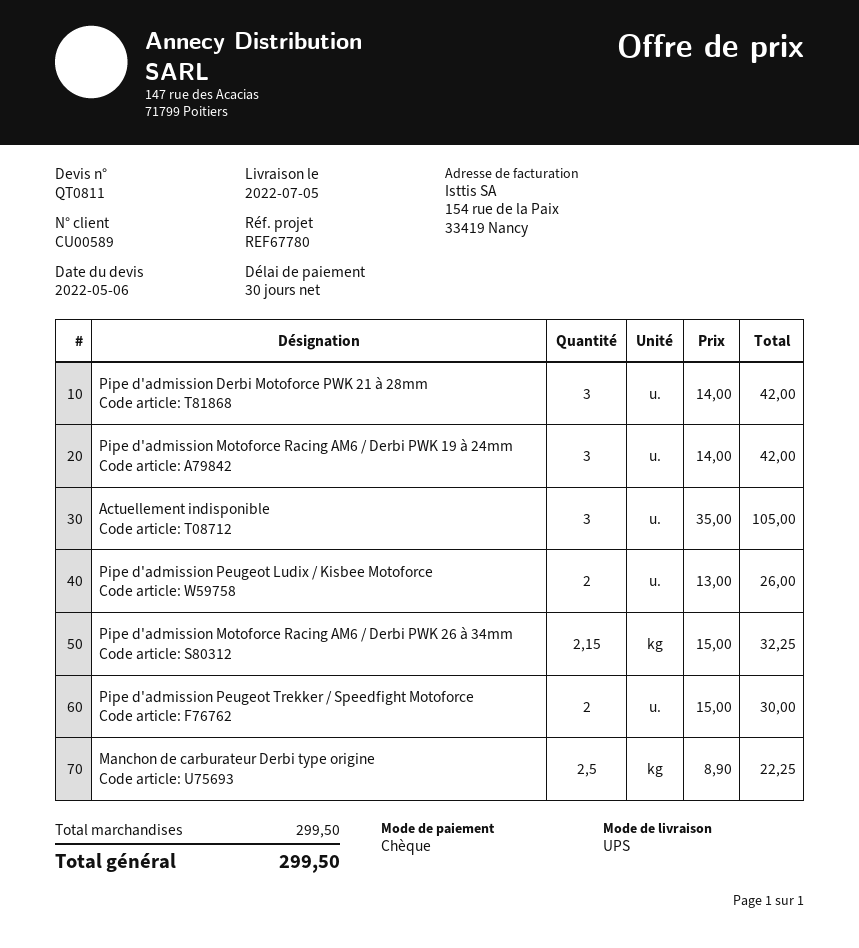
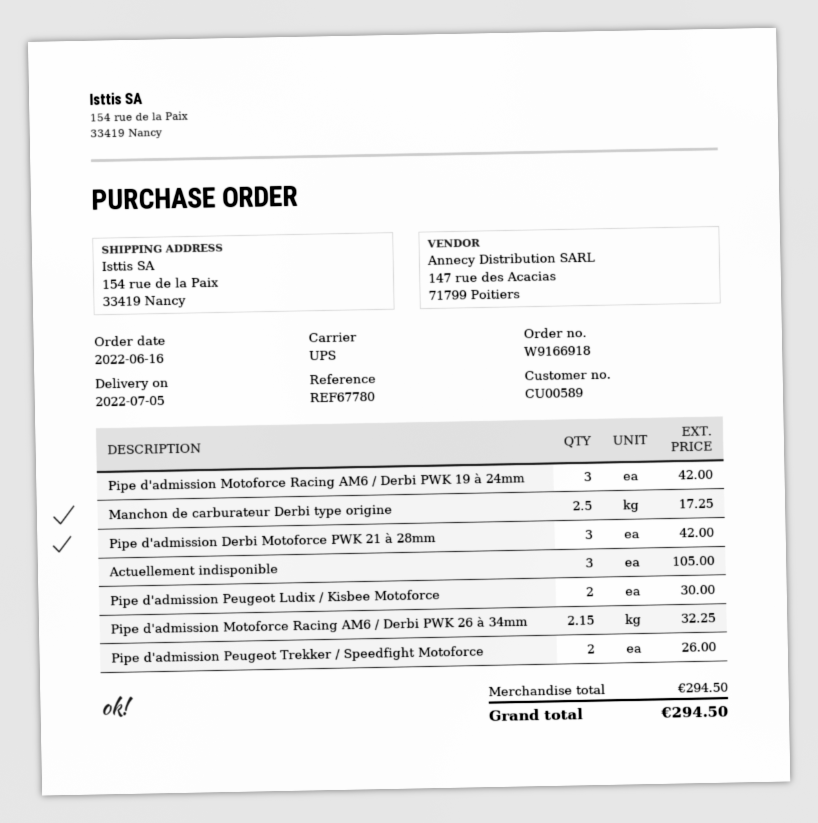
Pipe d'admission Peugeot Ludix / Kisbee Motoforce: 2 for 26.00 -> 2 for 30.00
Pipe d'admission Peugeot Trekker / Speedfight Motoforce: 2 for 30.00 -> 2 for 26.00
Manchon de carburateur Derbi type origine: 2.5 for 22.25 -> 2.5 for 17.25
subtotal: 299.50 -> 294.50
total: 299.50 -> 294.50

